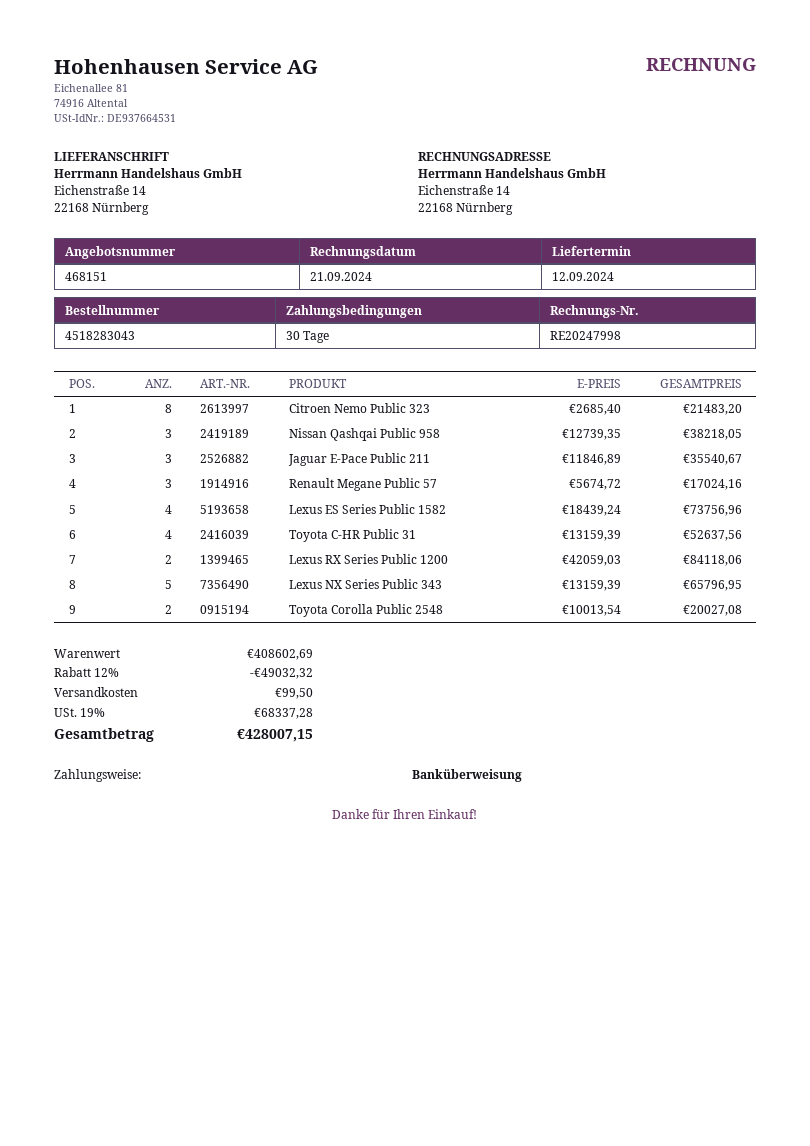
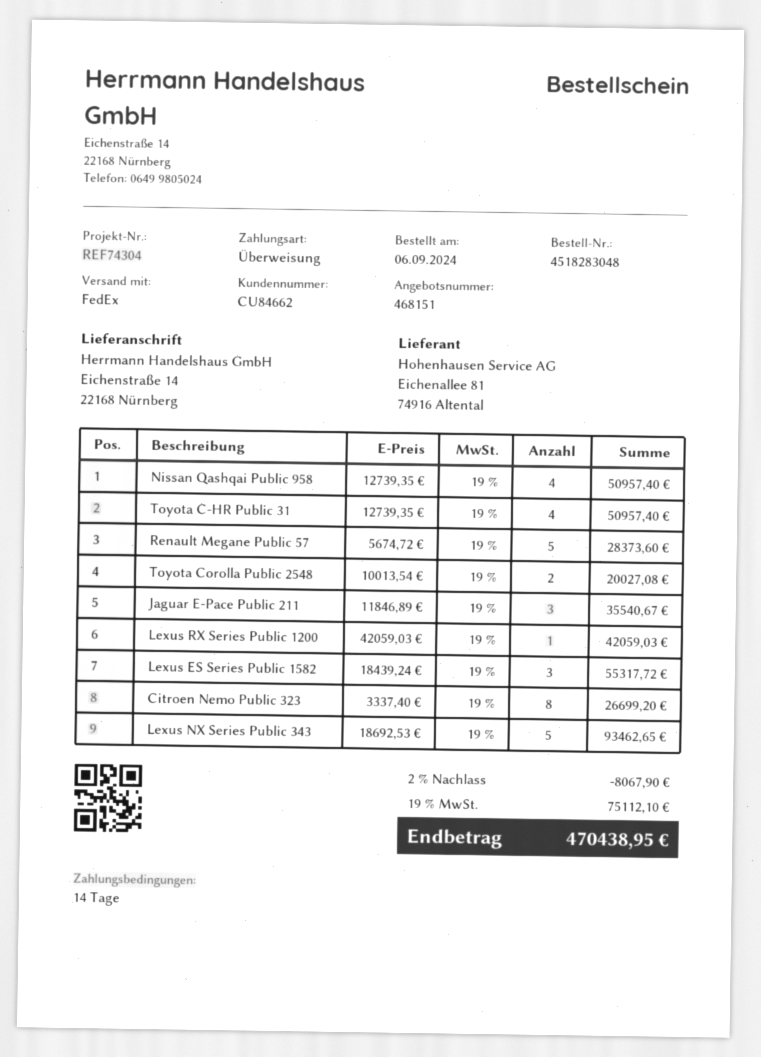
order number: 4518283043 -> 4518283048
payment terms: 30 days -> 14 days
Citroen Nemo Public 323: 8 x 2685.40 = 21483.20 -> 8 x 3337.40 = 26699.20
Nissan Qashqai Public 958: 3 x 12739.35 = 38218.05 -> 4 x 12739.35 = 50957.40
Renault Megane Public 57: 3 x 5674.72 = 17024.16 -> 5 x 5674.72 = 28373.60
Lexus ES Series Public 1582: 4 x 18439.24 = 73756.96 -> 3 x 18439.24 = 55317.72
Toyota C-HR Public 31: 4 x 13159.39 = 52637.56 -> 4 x 12739.35 = 50957.40
Lexus RX Series Public 1200: 2 x 42059.03 = 84118.06 -> 1 x 42059.03 = 42059.03
Lexus NX Series Public 343: 5 x 13159.39 = 65796.95 -> 5 x 18692.53 = 93462.65
discount: 12% = 49032.32 -> 2% = 8067.90
shipping: 99.50 -> none
tax: 19% = 68337.28 -> 19% = 75112.10
total: 428007.15 -> 470438.95

